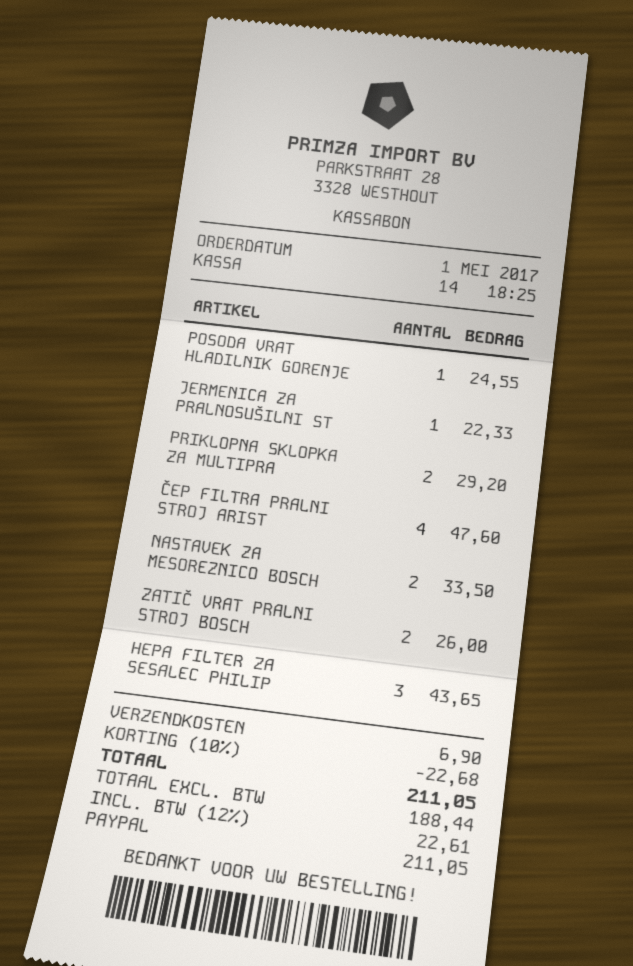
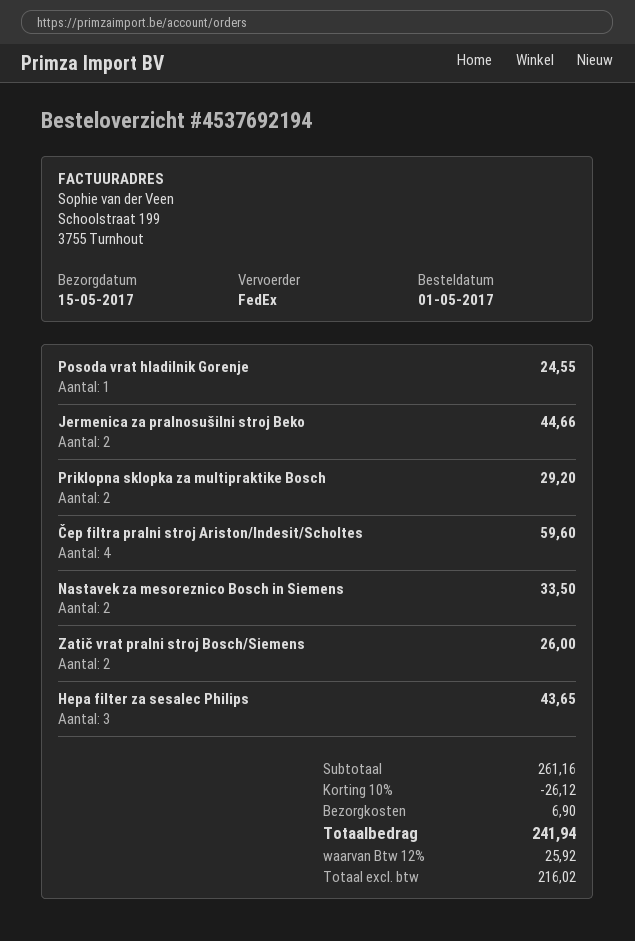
JERMENICA ZA PRALNOSUŠILNI ST: 1 for 22.33 -> 2 for 44.66
ČEP FILTRA PRALNI STROJ ARIST: 4 for 47.60 -> 4 for 59.60
discount: 10% = 22.68 -> 10% = 26.12
net: 188.44 -> 216.02
tax: 12% = 22.61 -> 12% = 25.92
total: 211.05 -> 241.94

